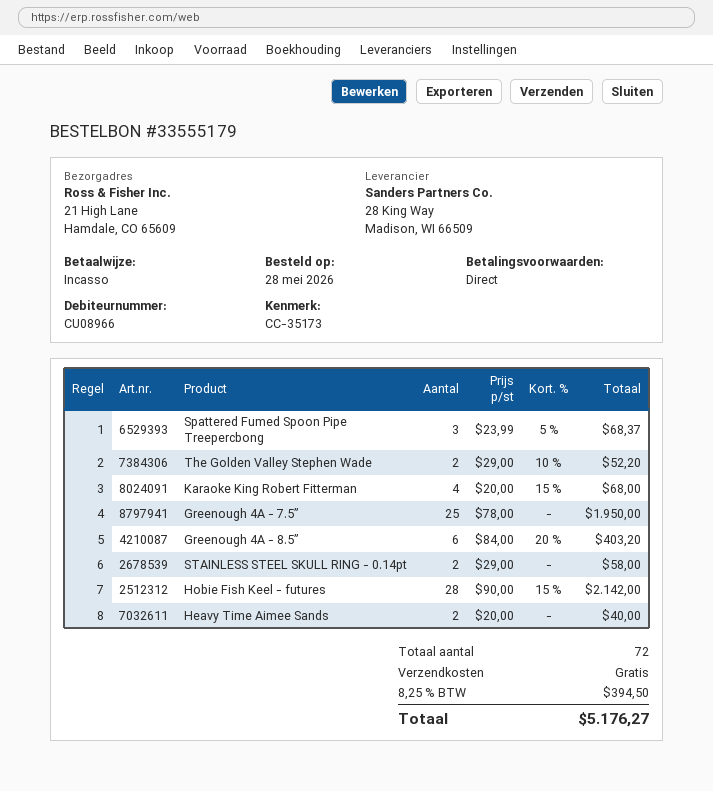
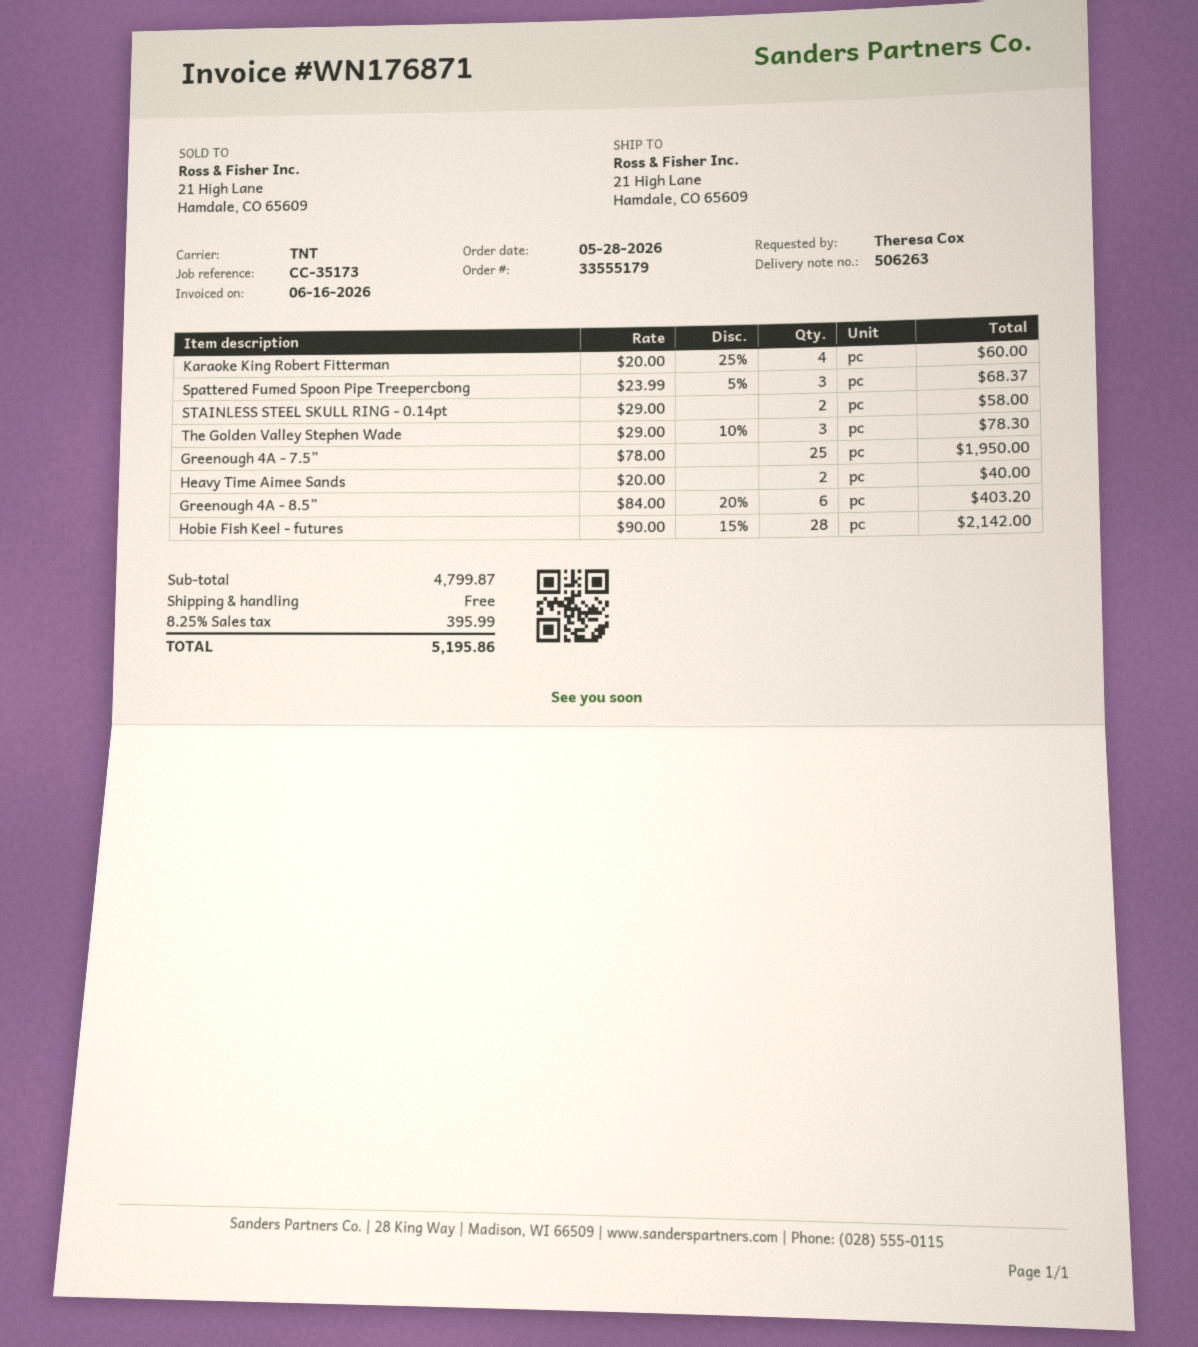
The Golden Valley Stephen Wade: 2 x 29.00 - 10% = 52.20 -> 3 x 29.00 - 10% = 78.30
Karaoke King Robert Fitterman: 4 x 20.00 - 15% = 68.00 -> 4 x 20.00 - 25% = 60.00
tax: 8.25% = 394.50 -> 8.25% = 395.99
total: 5176.27 -> 5195.86

